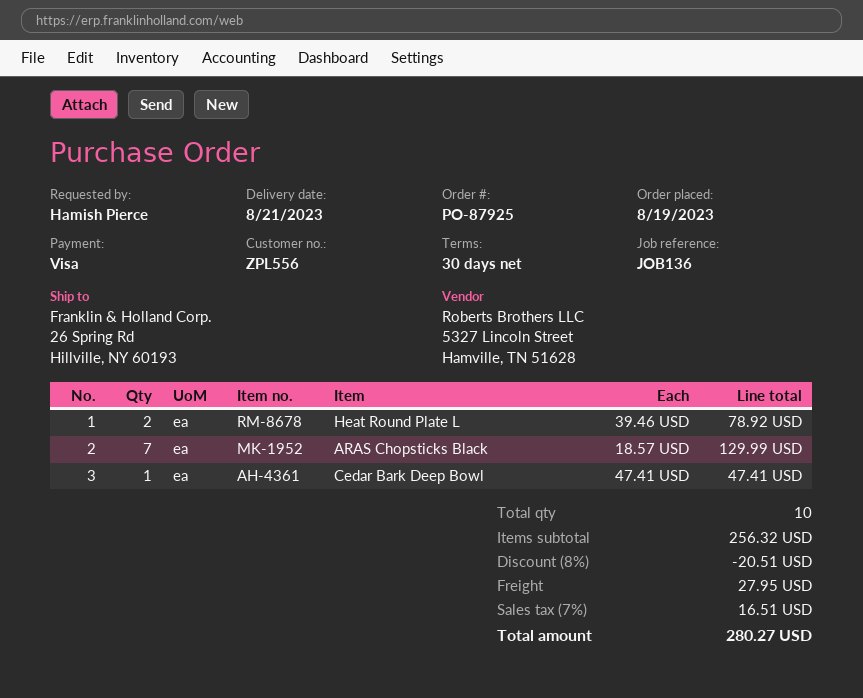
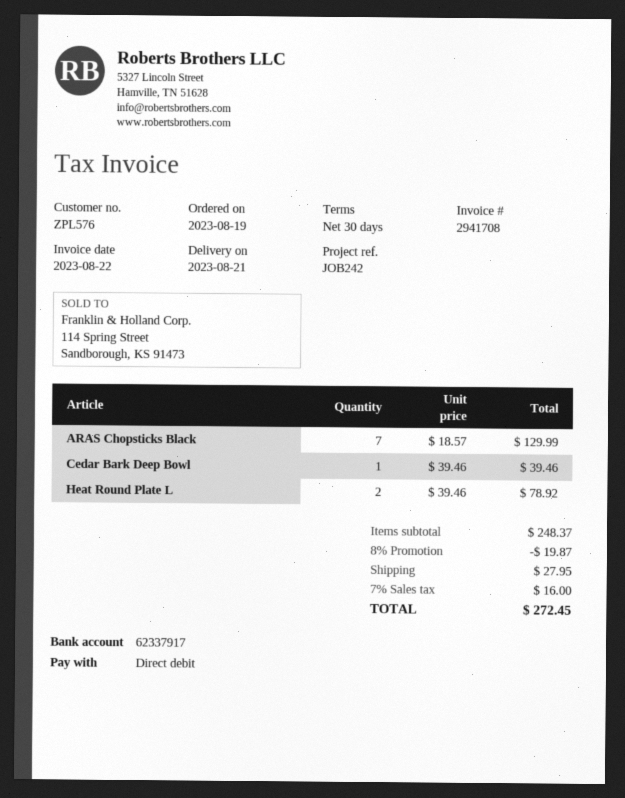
customer number: ZPL556 -> ZPL576
reference: JOB136 -> JOB242
payment method: Visa -> direct debit
Cedar Bark Deep Bowl: 1 x 47.41 = 47.41 -> 1 x 39.46 = 39.46
subtotal: 256.32 -> 248.37
discount: 8% = 20.51 -> 8% = 19.87
tax: 7% = 16.51 -> 7% = 16.00
total: 280.27 -> 272.45

